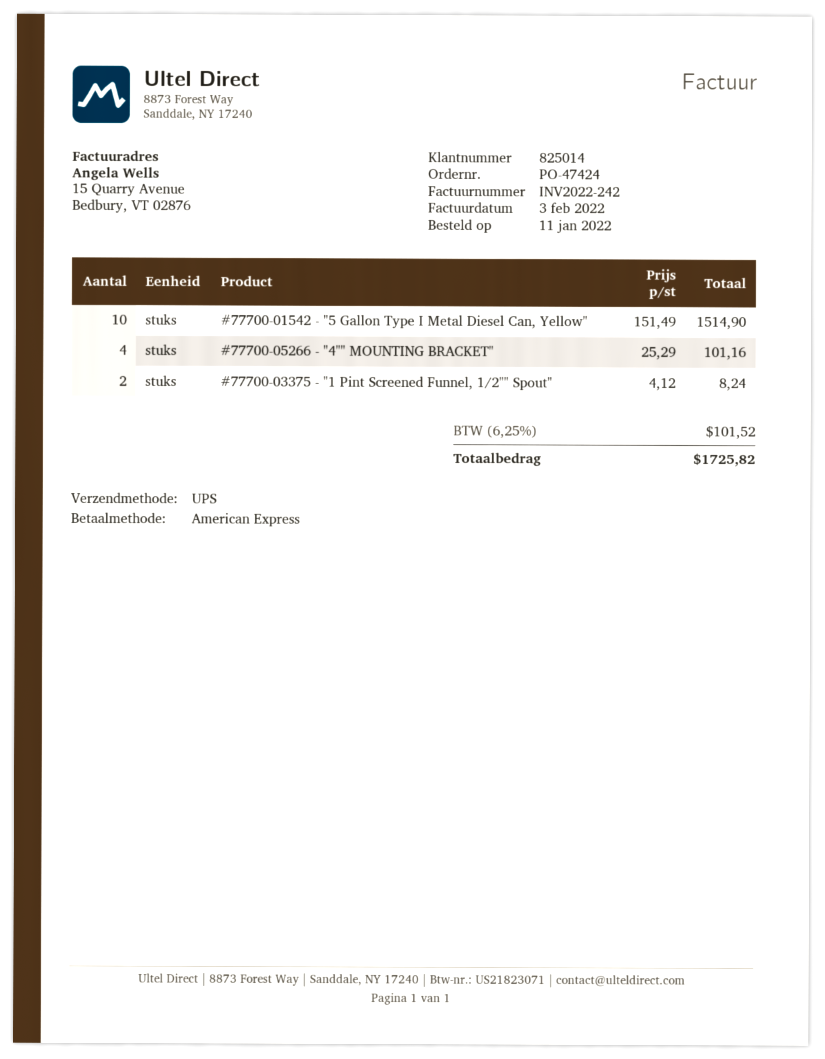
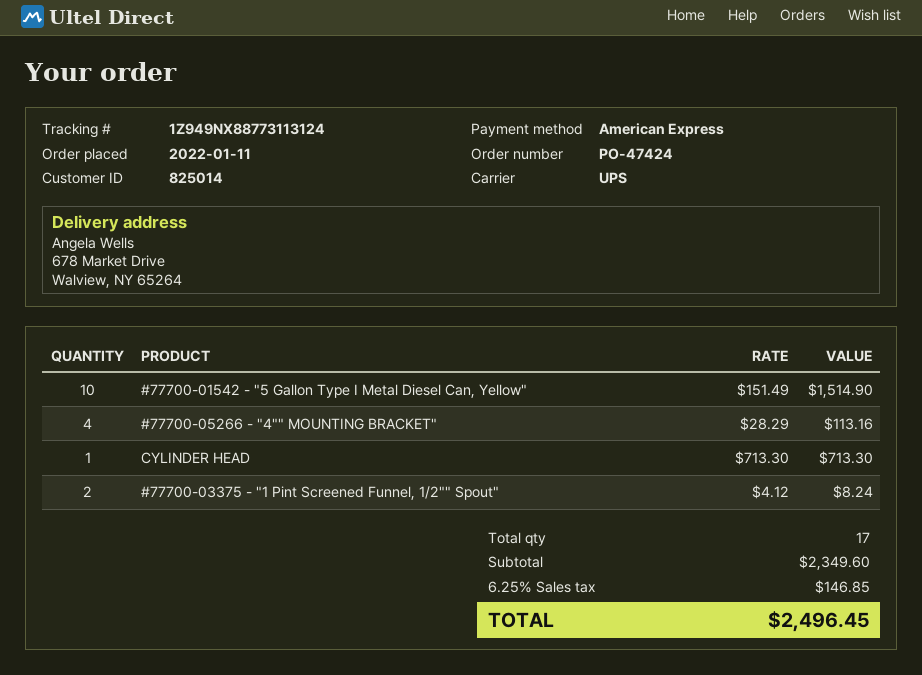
#77700-05266 - "4"" MOUNTING BRACKET": 4 x 25.29 = 101.16 -> 4 x 28.29 = 113.16
CYLINDER HEAD: none -> 1 x 713.30 = 713.30
tax: 6.25% = 101.52 -> 6.25% = 146.85
total: 1725.82 -> 2496.45

